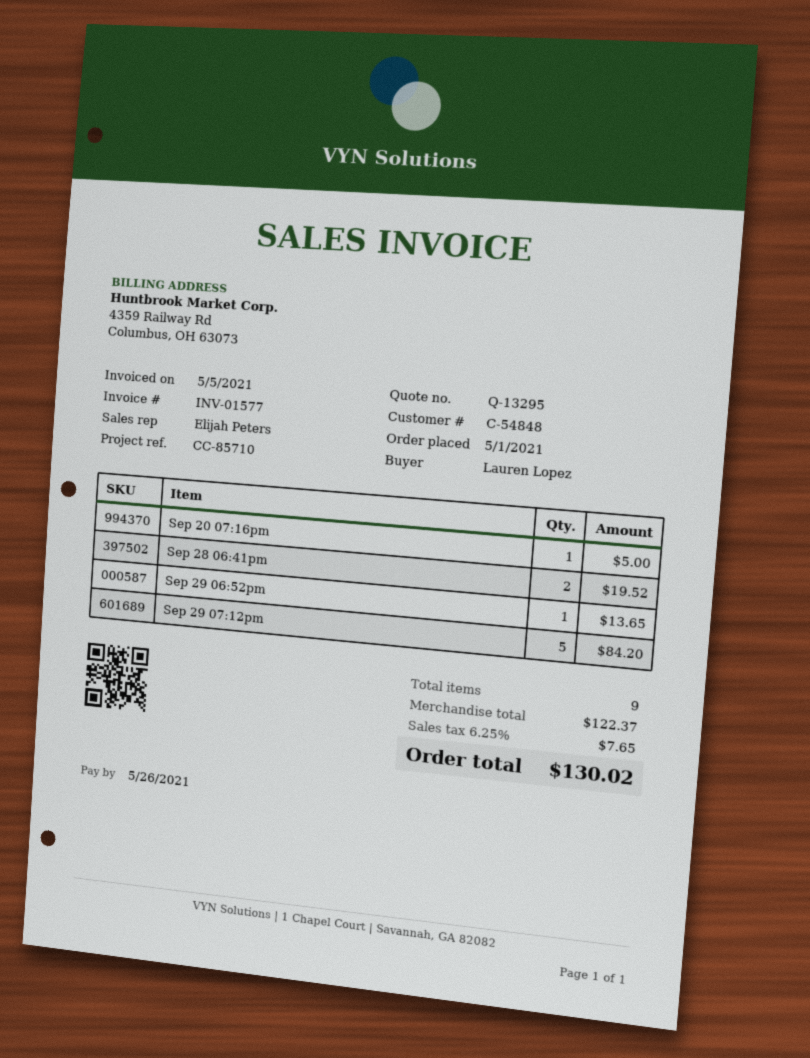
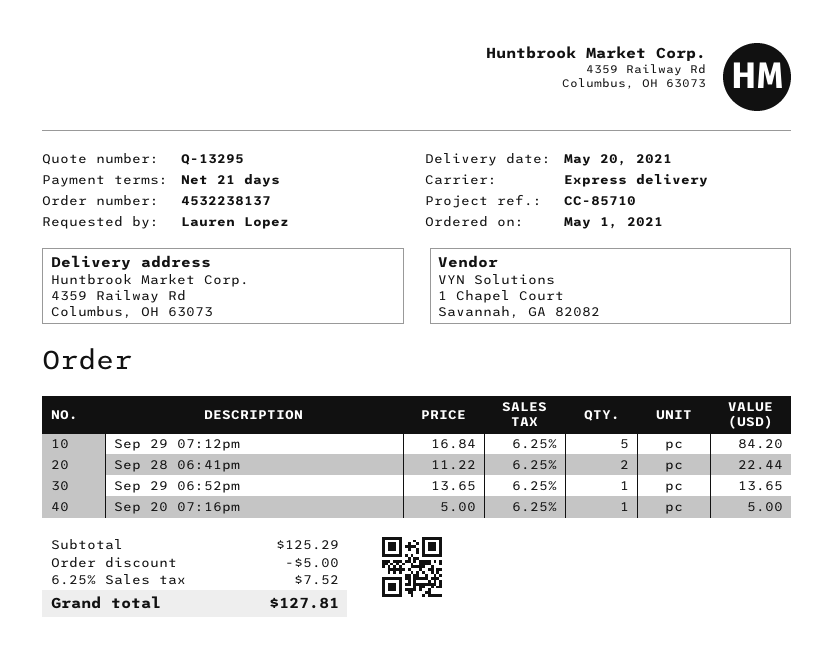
Sep 28 06:41pm: 2 for 19.52 -> 2 for 22.44
subtotal: 122.37 -> 125.29
discount: none -> 5.00
tax: 6.25% = 7.65 -> 6.25% = 7.52
total: 130.02 -> 127.81

